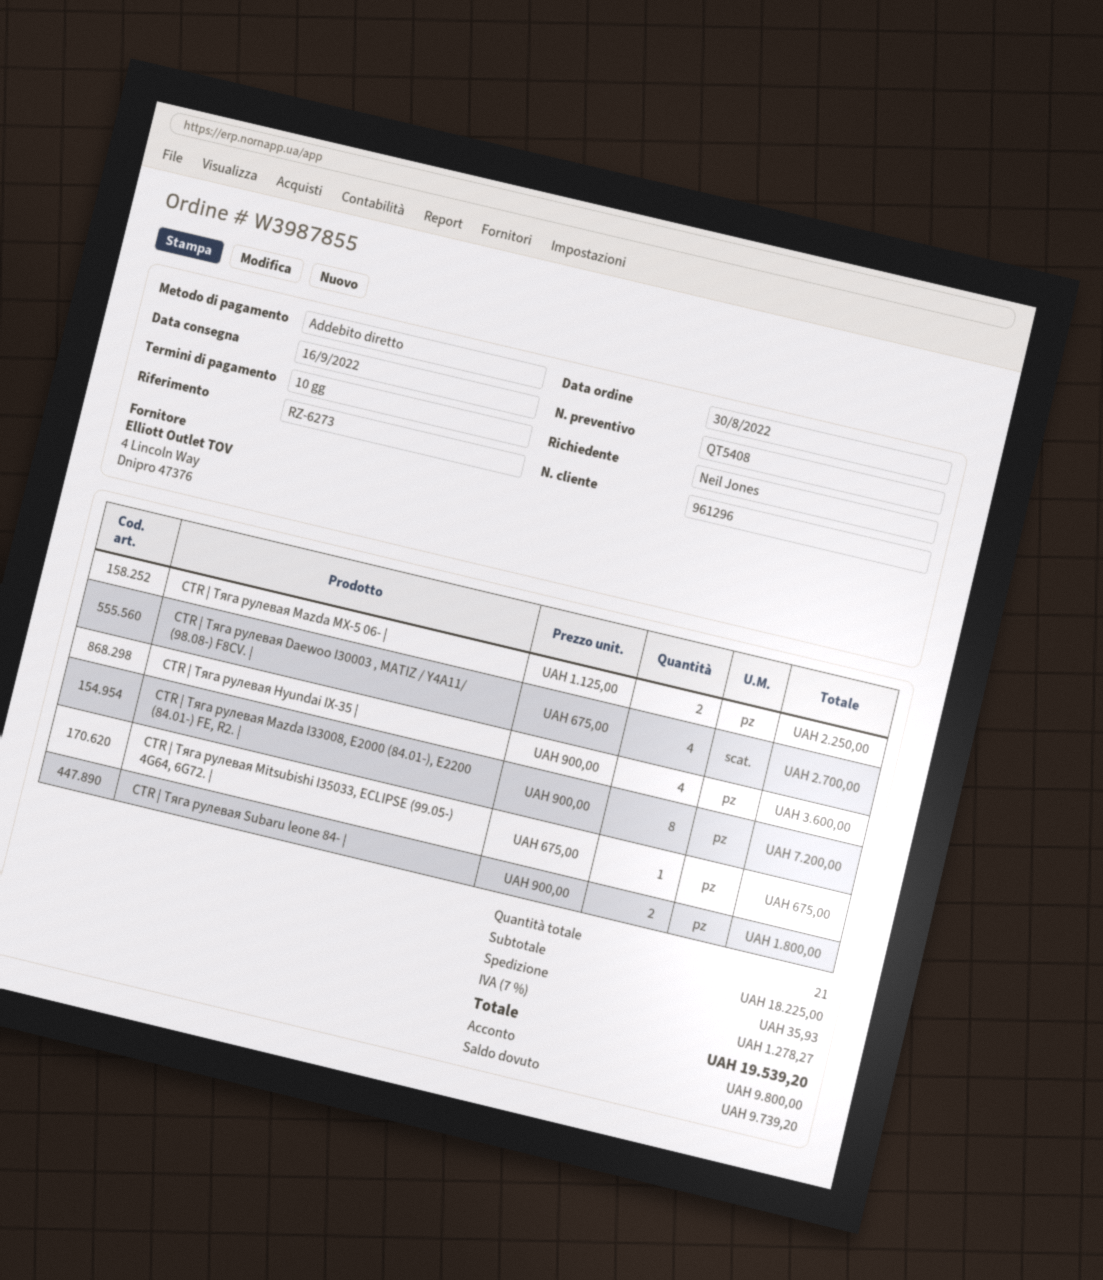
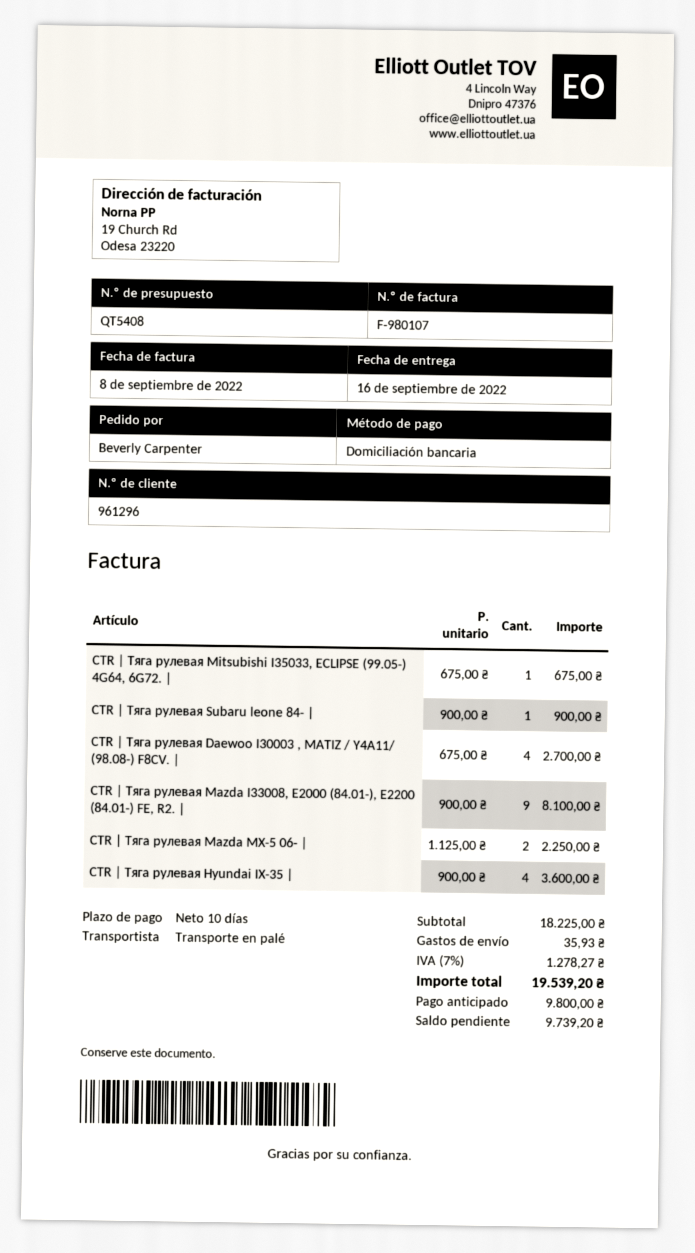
ordered by: Neil Jones -> Beverly Carpenter
CTR | Тяга рулевая Mazda I33008, E2000 (84.01-), E2200 (84.01-) FE, R2. |: 8 x 900.00 = 7200.00 -> 9 x 900.00 = 8100.00
CTR | Тяга рулевая Subaru leone 84- |: 2 x 900.00 = 1800.00 -> 1 x 900.00 = 900.00

